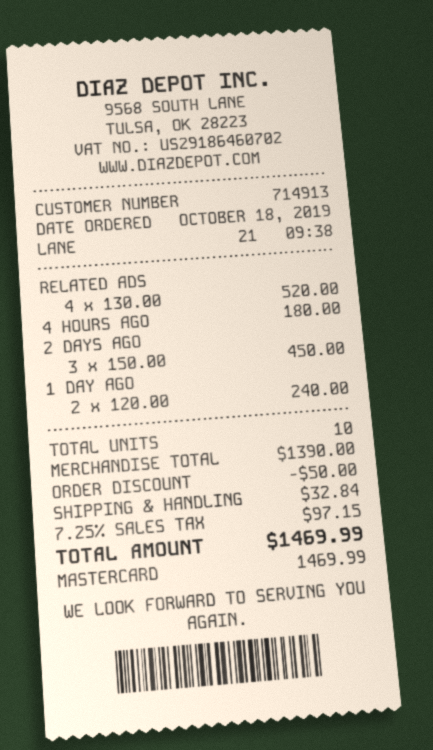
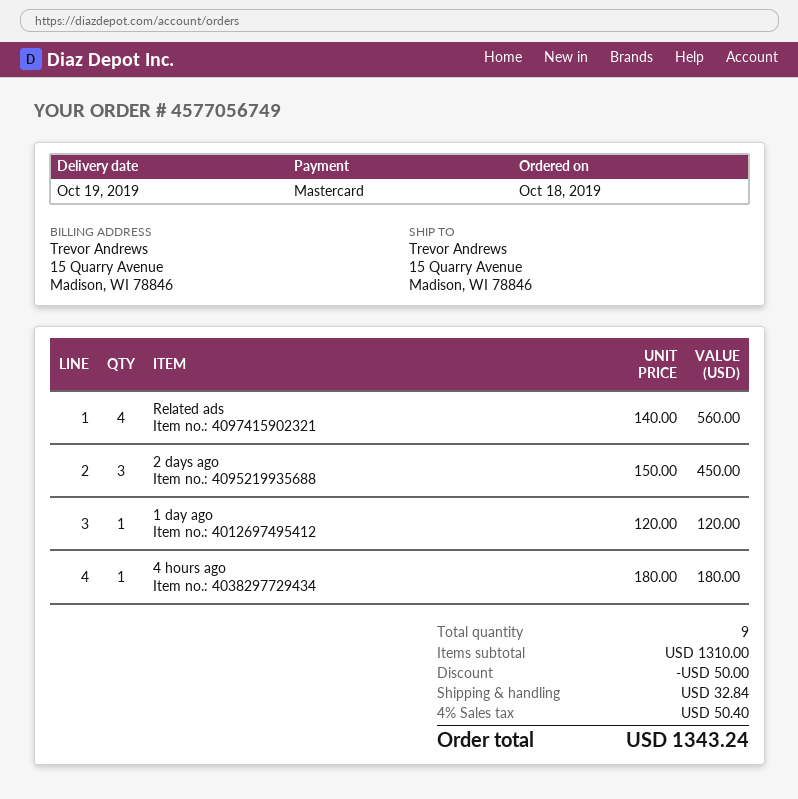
RELATED ADS: 4 x 130.00 = 520.00 -> 4 x 140.00 = 560.00
1 DAY AGO: 2 x 120.00 = 240.00 -> 1 x 120.00 = 120.00
total quantity: 10 -> 9
subtotal: 1390.00 -> 1310.00
tax: 7.25% = 97.15 -> 4% = 50.40
total: 1469.99 -> 1343.24

